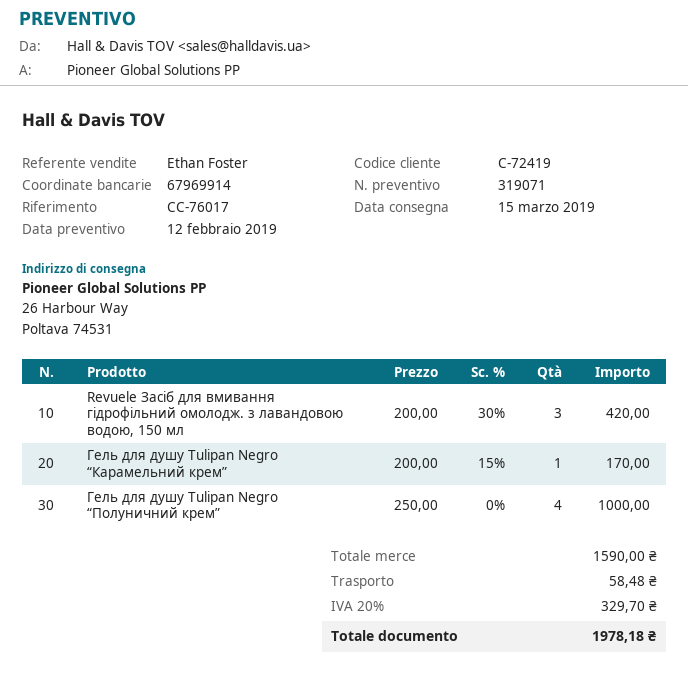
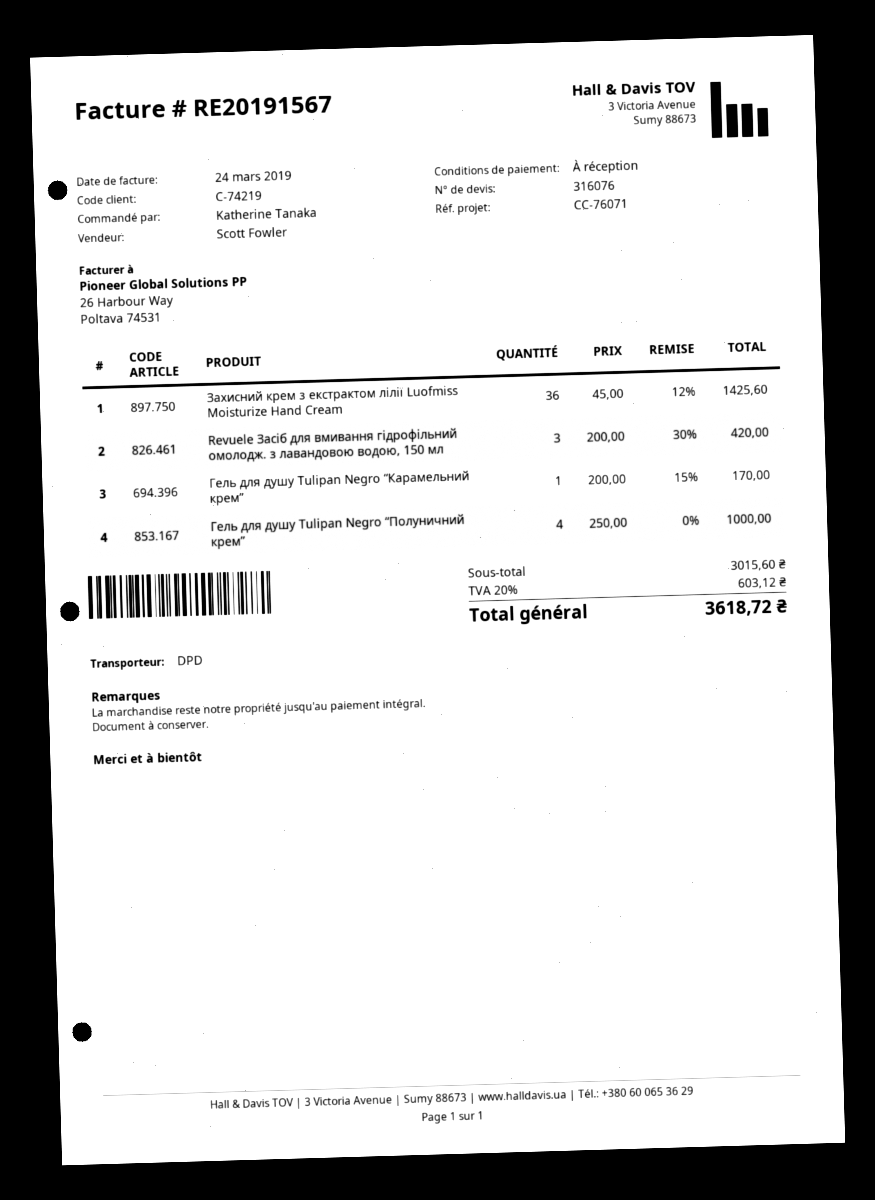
quote number: 319071 -> 316076
customer number: C-72419 -> C-74219
reference: CC-76017 -> CC-76071
sales rep: Ethan Foster -> Scott Fowler
Захисний крем з екстрактом лілії Luofmiss Moisturize Hand Cream: none -> 36 x 45.00 - 12% = 1425.60
subtotal: 1590.00 -> 3015.60
shipping: 58.48 -> none
tax: 20% = 329.70 -> 20% = 603.12
total: 1978.18 -> 3618.72

